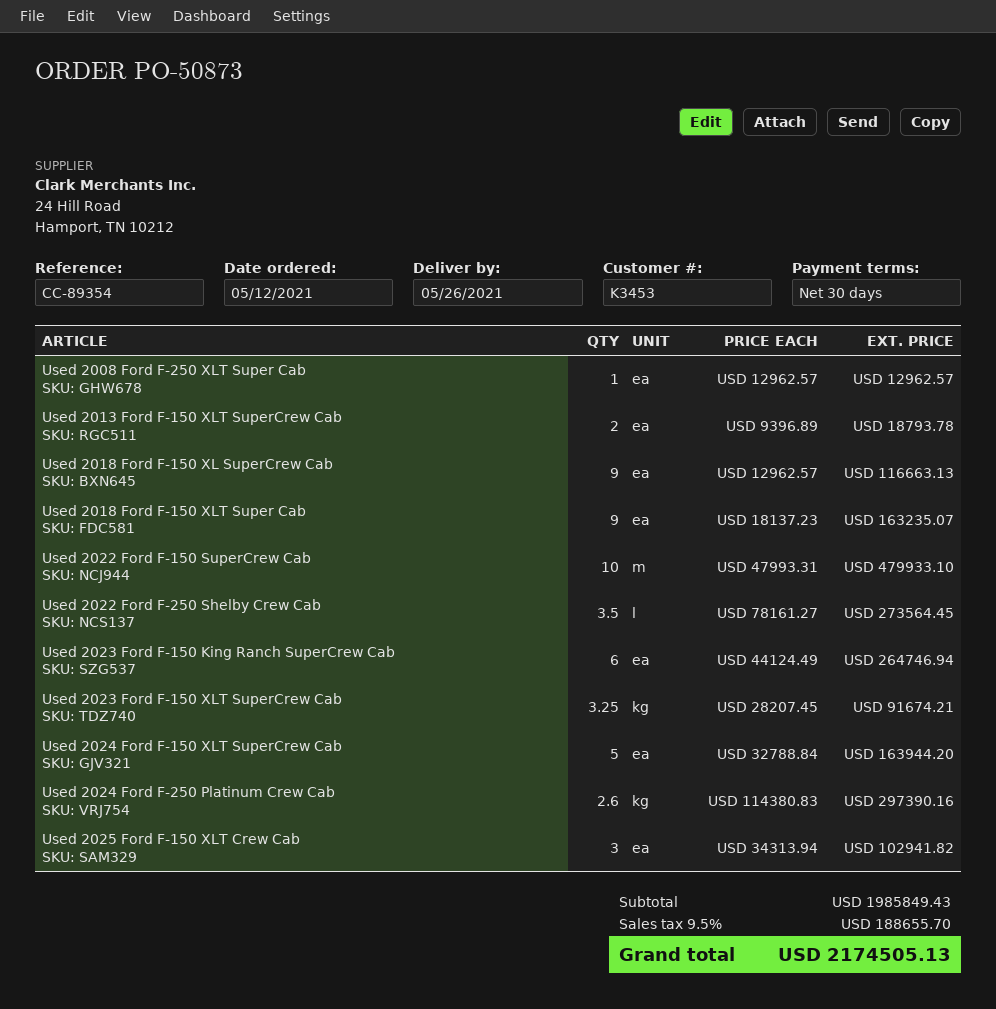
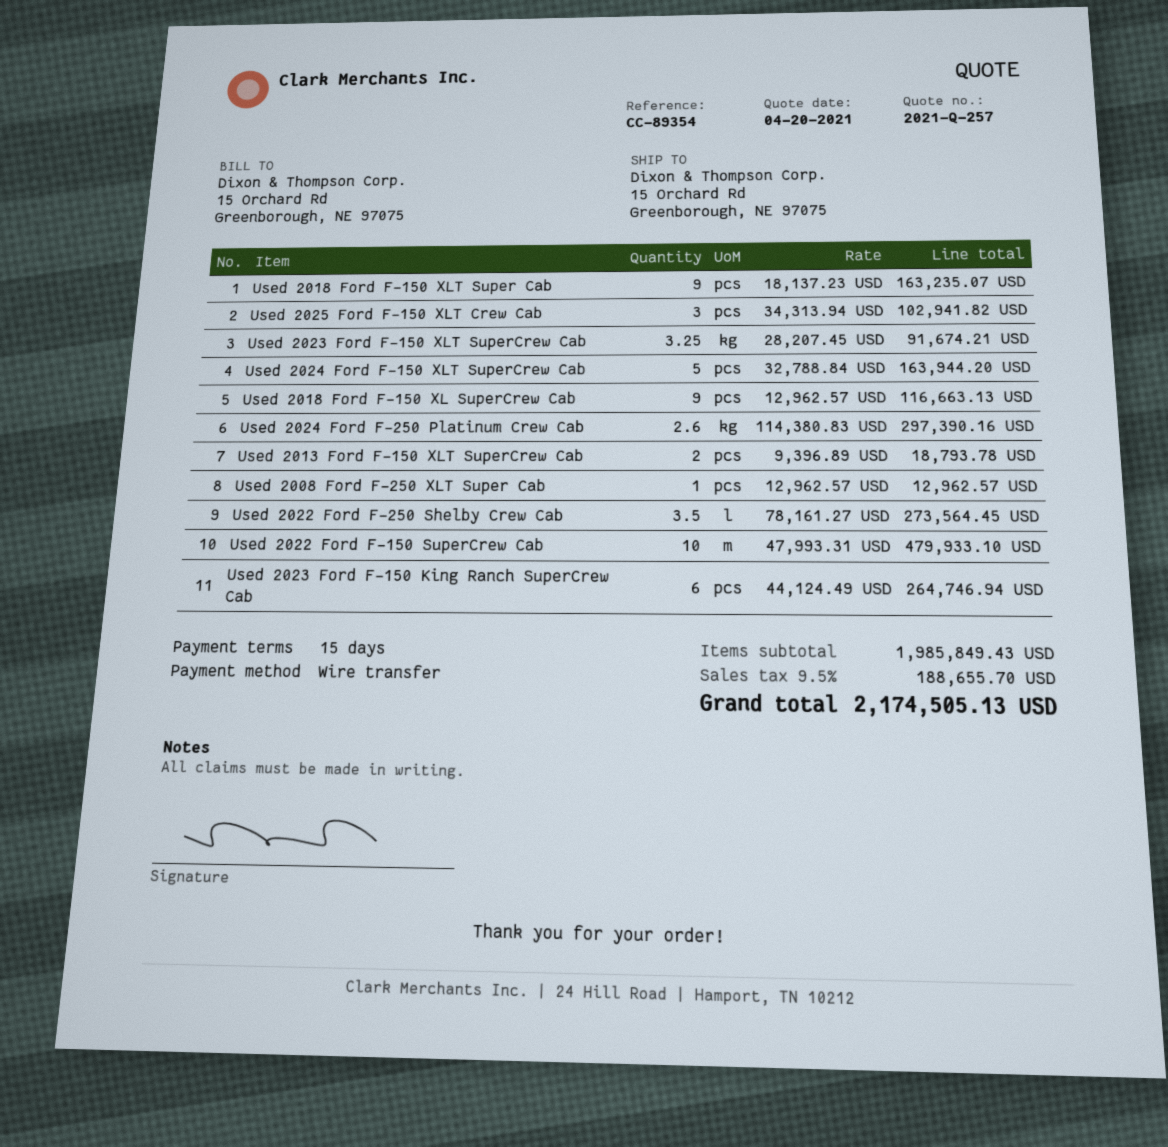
payment terms: 30 days -> 15 days

